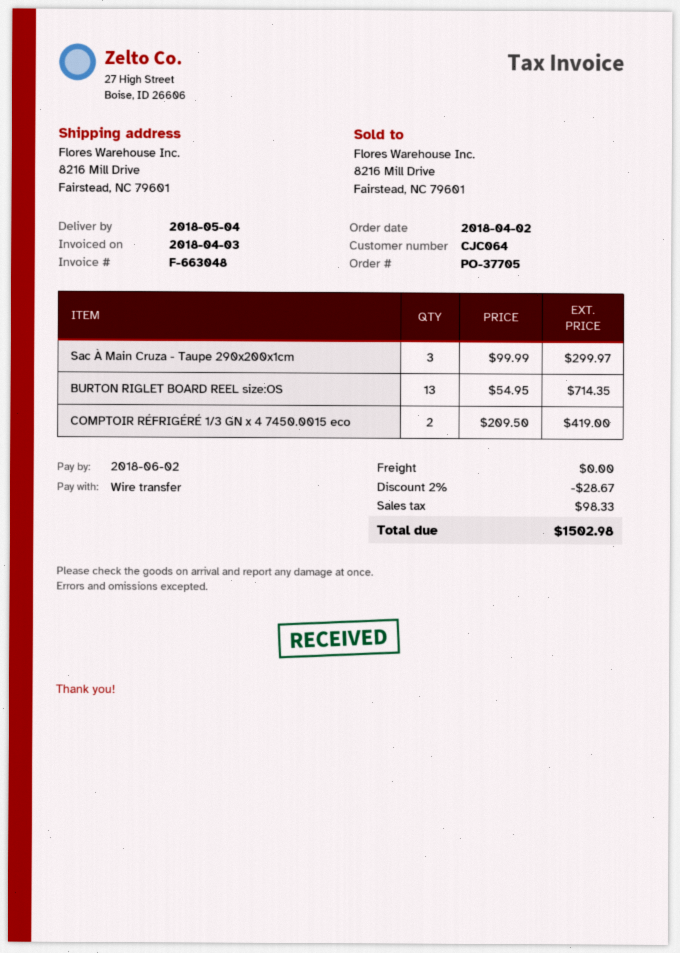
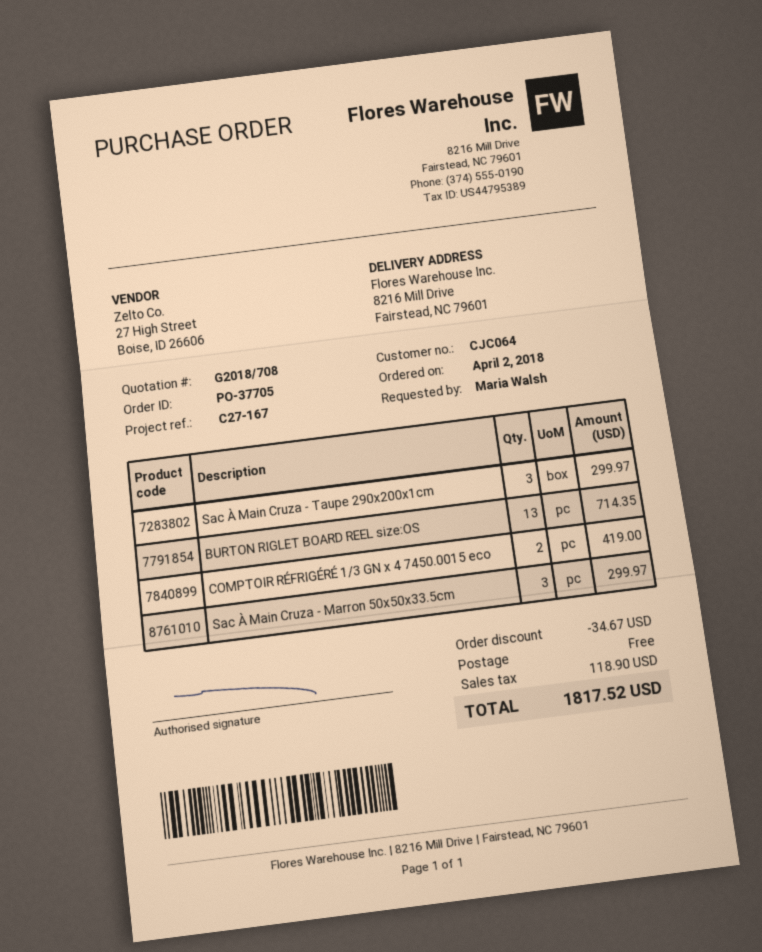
Sac À Main Cruza - Marron 50x50x33.5cm: none -> 3 for 299.97
discount: 28.67 -> 34.67
tax: 98.33 -> 118.90
total: 1502.98 -> 1817.52

